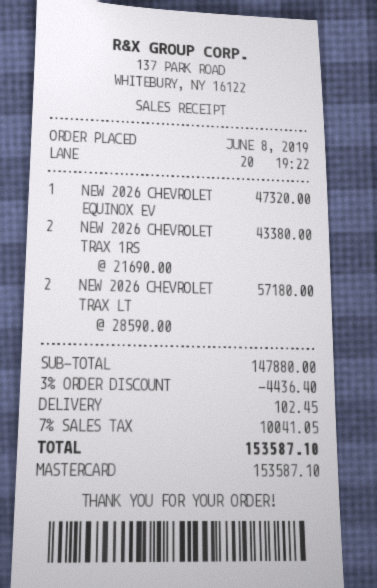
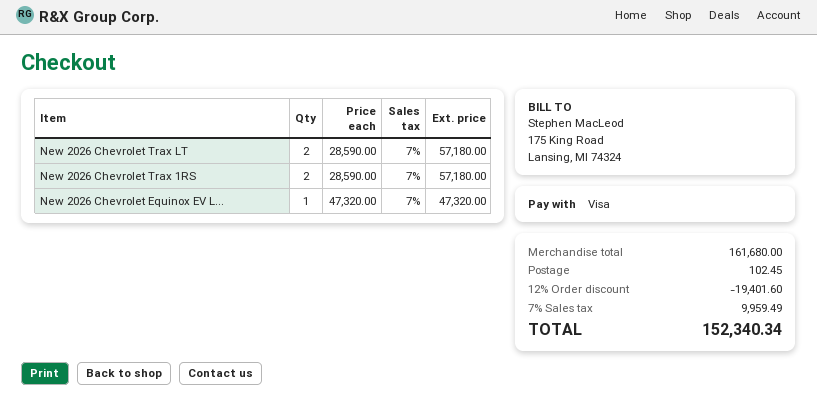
payment method: Mastercard -> Visa
NEW 2026 CHEVROLET TRAX 1RS: 2 x 21690.00 = 43380.00 -> 2 x 28590.00 = 57180.00
subtotal: 147880.00 -> 161680.00
discount: 3% = 4436.40 -> 12% = 19401.60
tax: 7% = 10041.05 -> 7% = 9959.49
total: 153587.10 -> 152340.34

